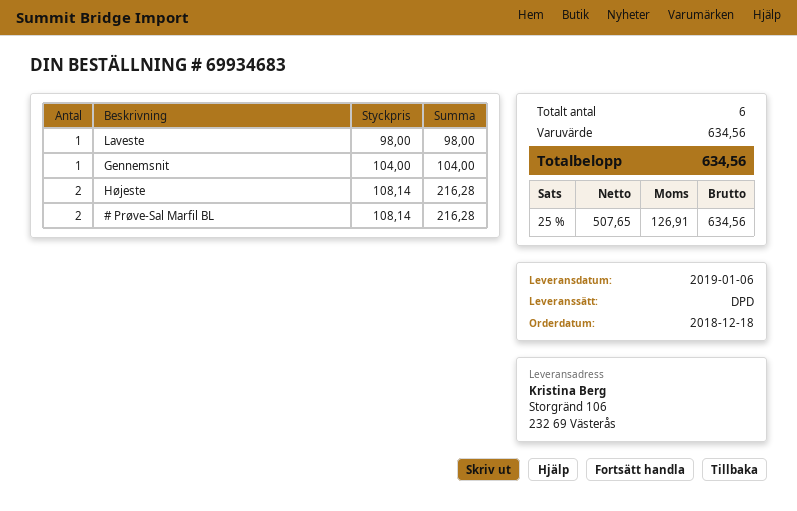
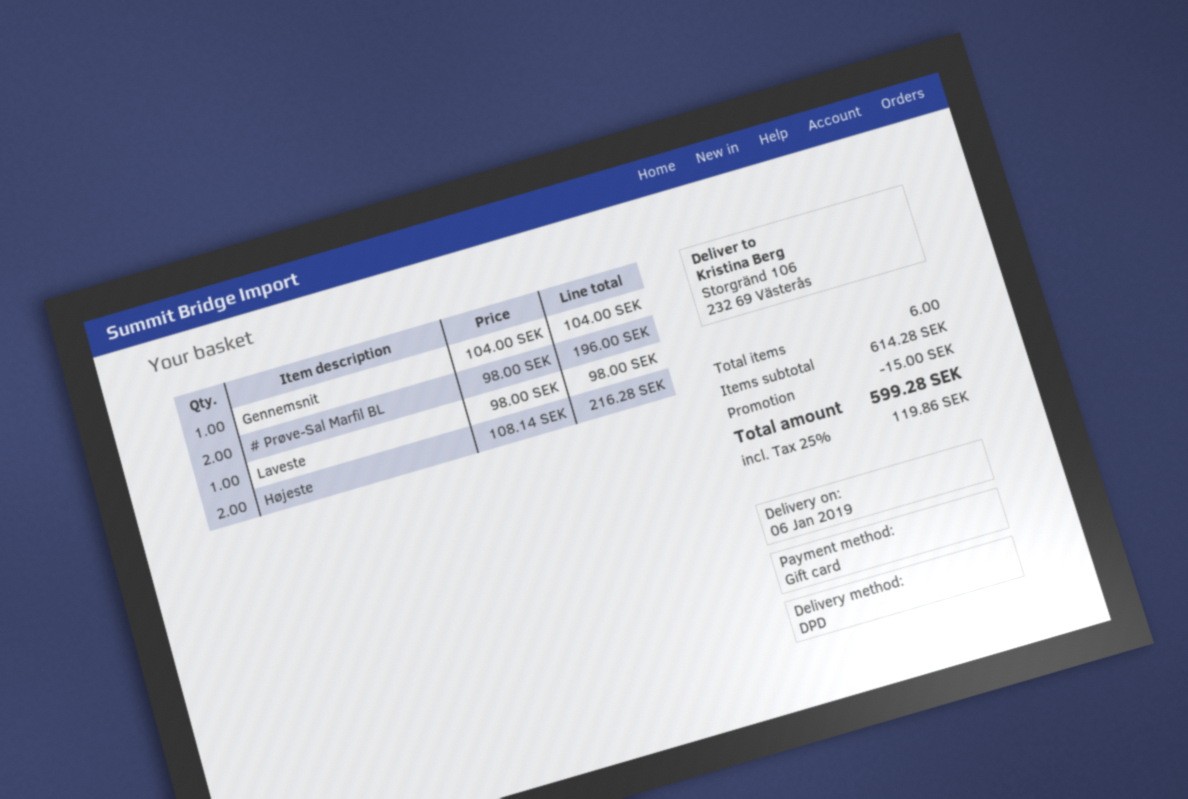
# Prøve-Sal Marfil BL: 2 x 108.14 = 216.28 -> 2 x 98.00 = 196.00
subtotal: 634.56 -> 614.28
discount: none -> 15.00
tax: 25% = 126.91 -> 25% = 119.86
total: 634.56 -> 599.28

